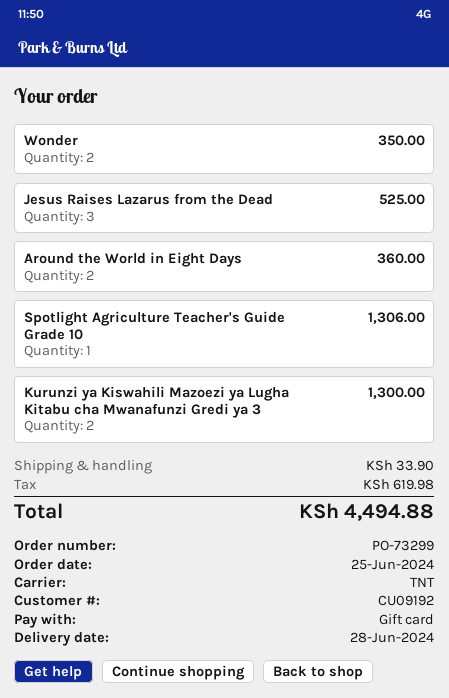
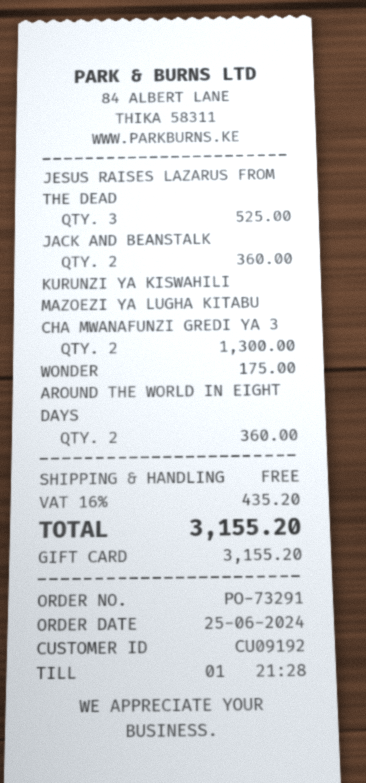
order number: PO-73299 -> PO-73291
Wonder: 2 for 350.00 -> 1 for 175.00
Spotlight Agriculture Teacher's Guide Grade 10: 1 for 1306.00 -> none
JACK AND BEANSTALK: none -> 2 for 360.00
shipping: 33.90 -> 0.00
tax: 619.98 -> 435.20
total: 4494.88 -> 3155.20

